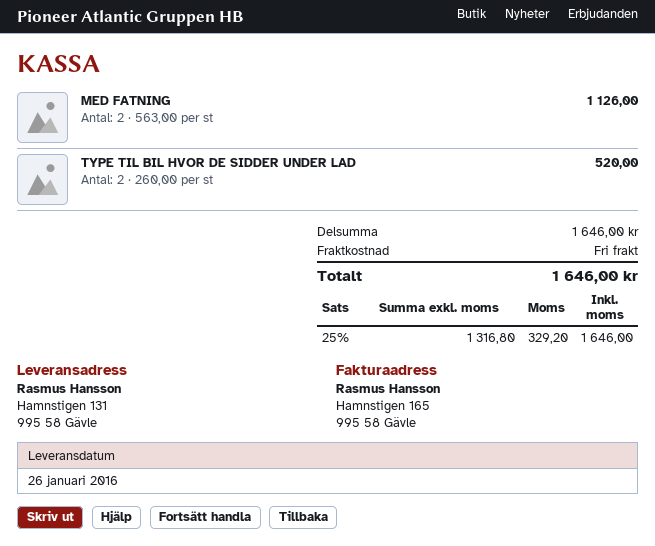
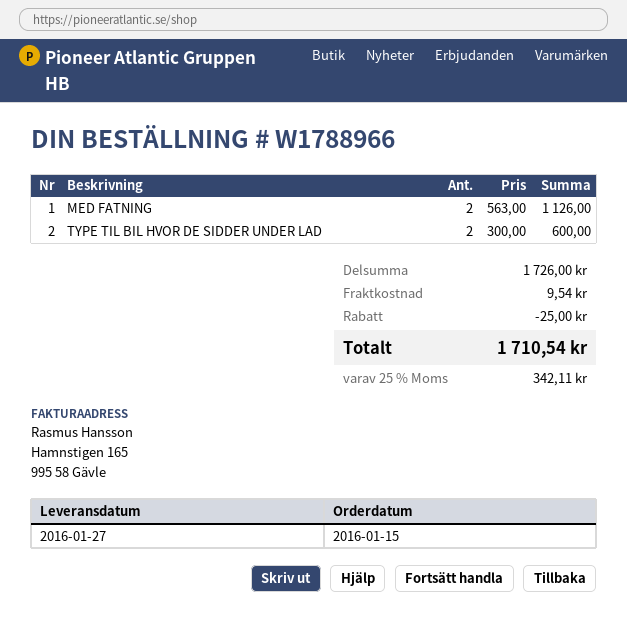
delivery date: 2016-01-26 -> 2016-01-27
TYPE TIL BIL HVOR DE SIDDER UNDER LAD: 2 x 260.00 = 520.00 -> 2 x 300.00 = 600.00
subtotal: 1646.00 -> 1726.00
discount: none -> 25.00
shipping: 0.00 -> 9.54
tax: 25% = 329.20 -> 25% = 342.11
total: 1646.00 -> 1710.54

